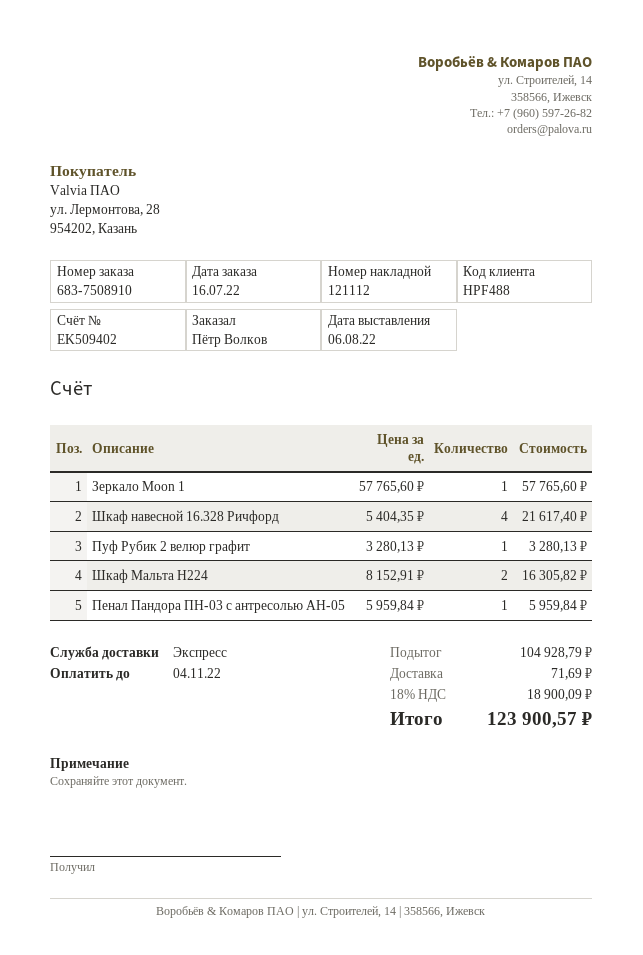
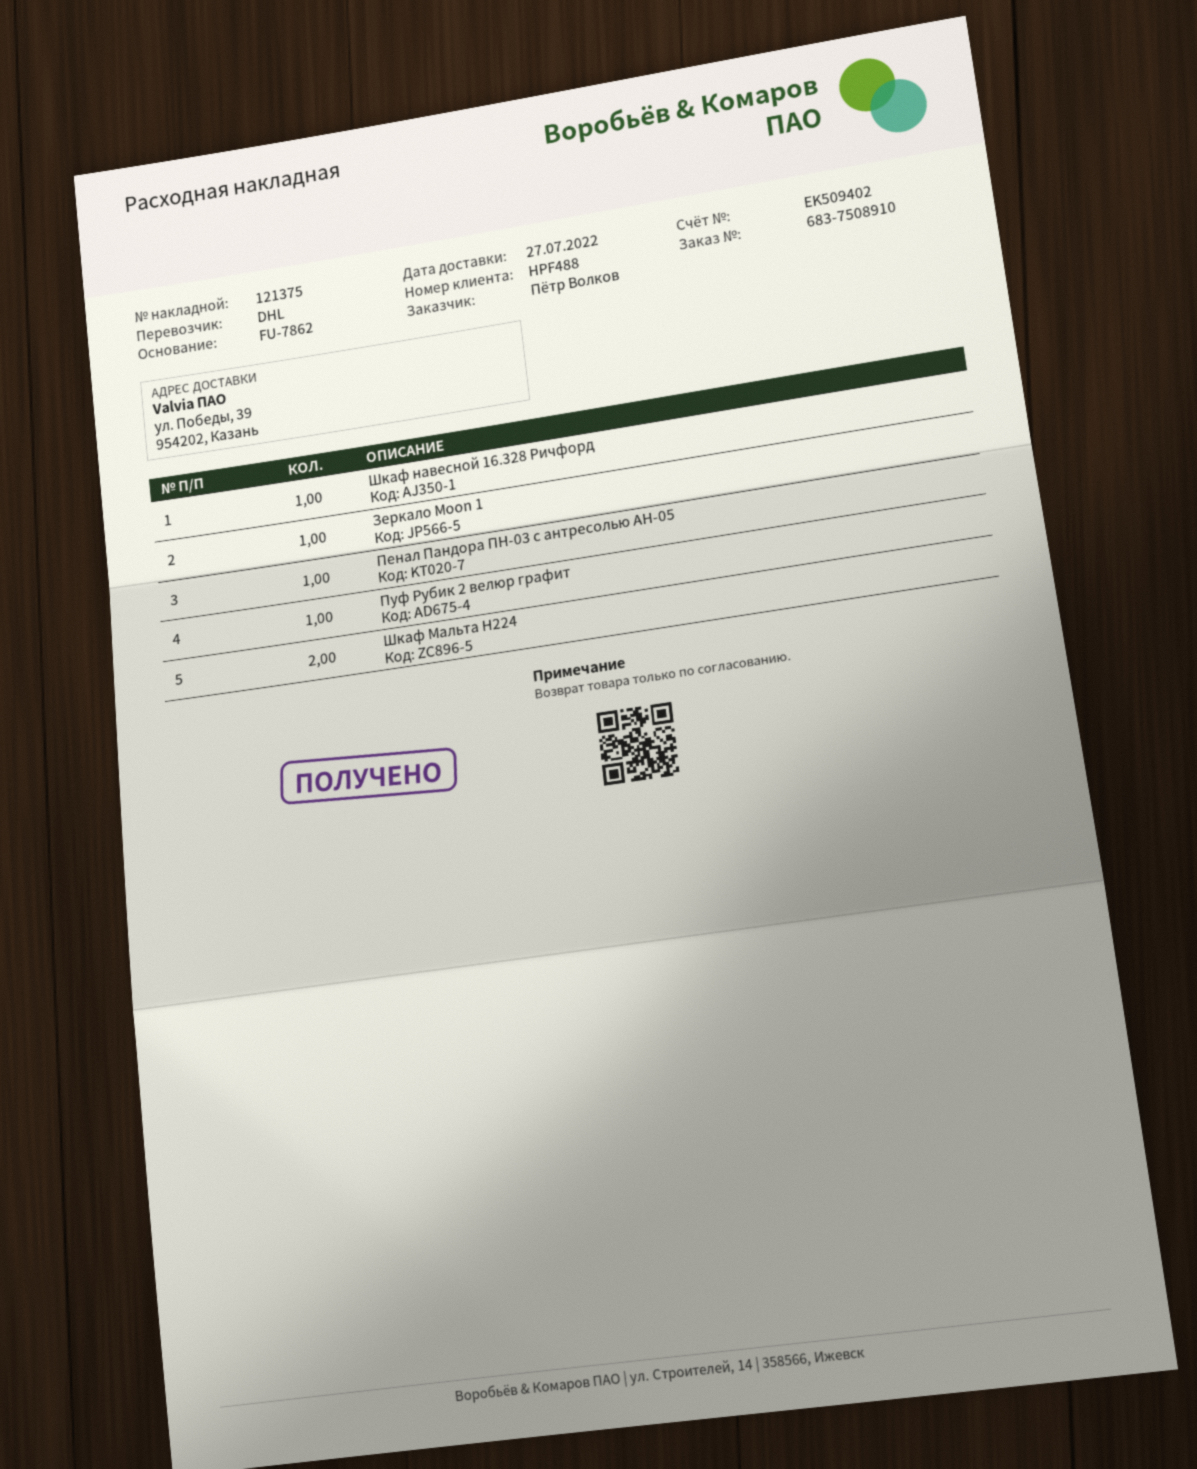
delivery note number: 121112 -> 121375
shipping method: express -> DHL
Шкаф навесной 16.328 Ричфорд: 4 -> 1

